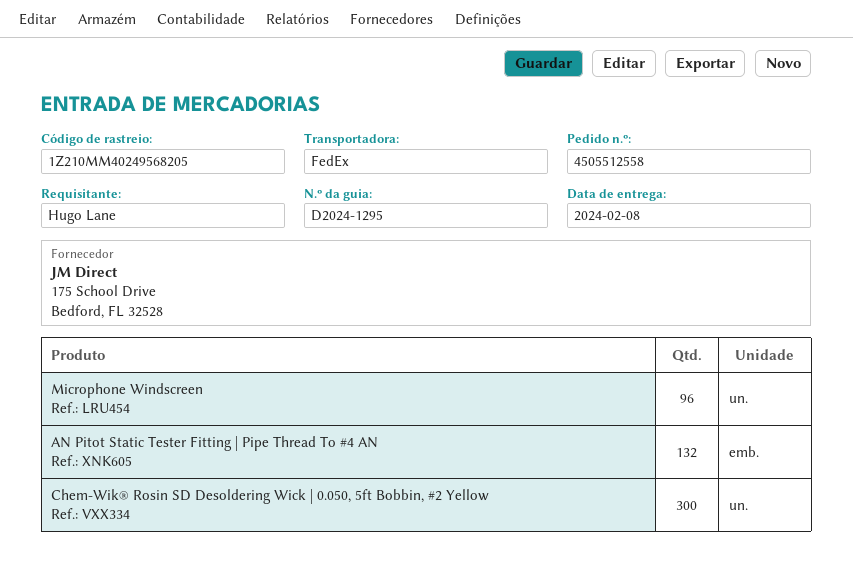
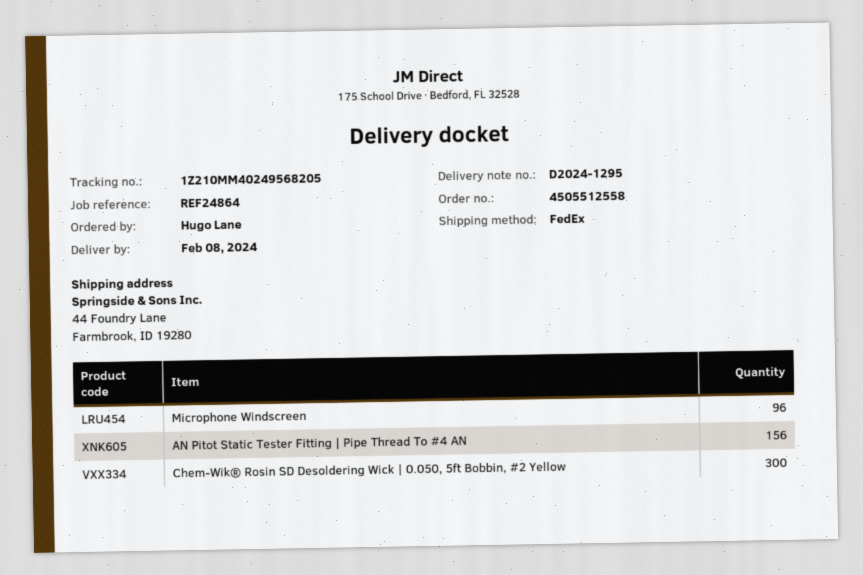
AN Pitot Static Tester Fitting | Pipe Thread To #4 AN: 132 -> 156

